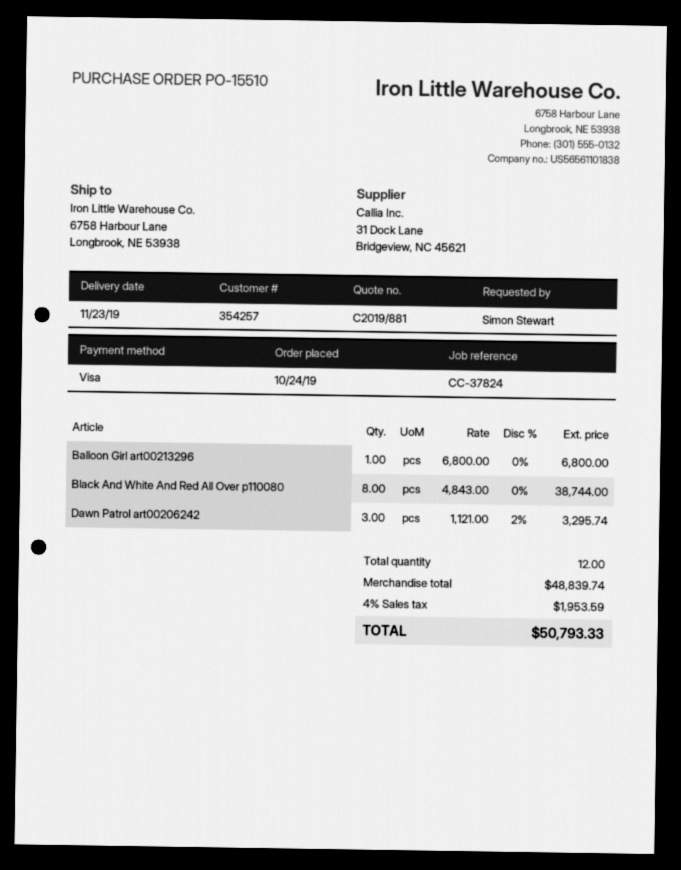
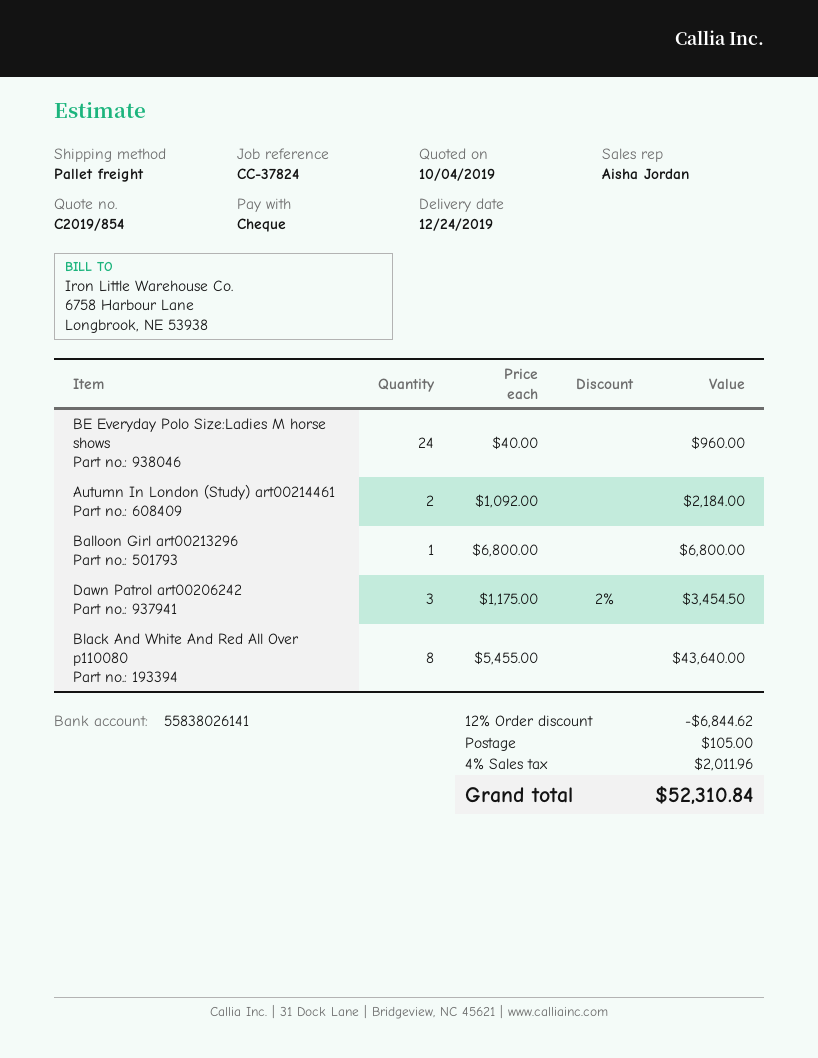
quote number: C2019/881 -> C2019/854
delivery date: 2019-11-23 -> 2019-12-24
payment method: Visa -> cheque
Black And White And Red All Over p110080: 8 x 4843.00 = 38744.00 -> 8 x 5455.00 = 43640.00
Dawn Patrol art00206242: 3 x 1121.00 - 2% = 3295.74 -> 3 x 1175.00 - 2% = 3454.50
BE Everyday Polo Size:Ladies M horse shows: none -> 24 x 40.00 = 960.00
Autumn In London (Study) art00214461: none -> 2 x 1092.00 = 2184.00
discount: none -> 12% = 6844.62
shipping: none -> 105.00
tax: 4% = 1953.59 -> 4% = 2011.96
total: 50793.33 -> 52310.84

